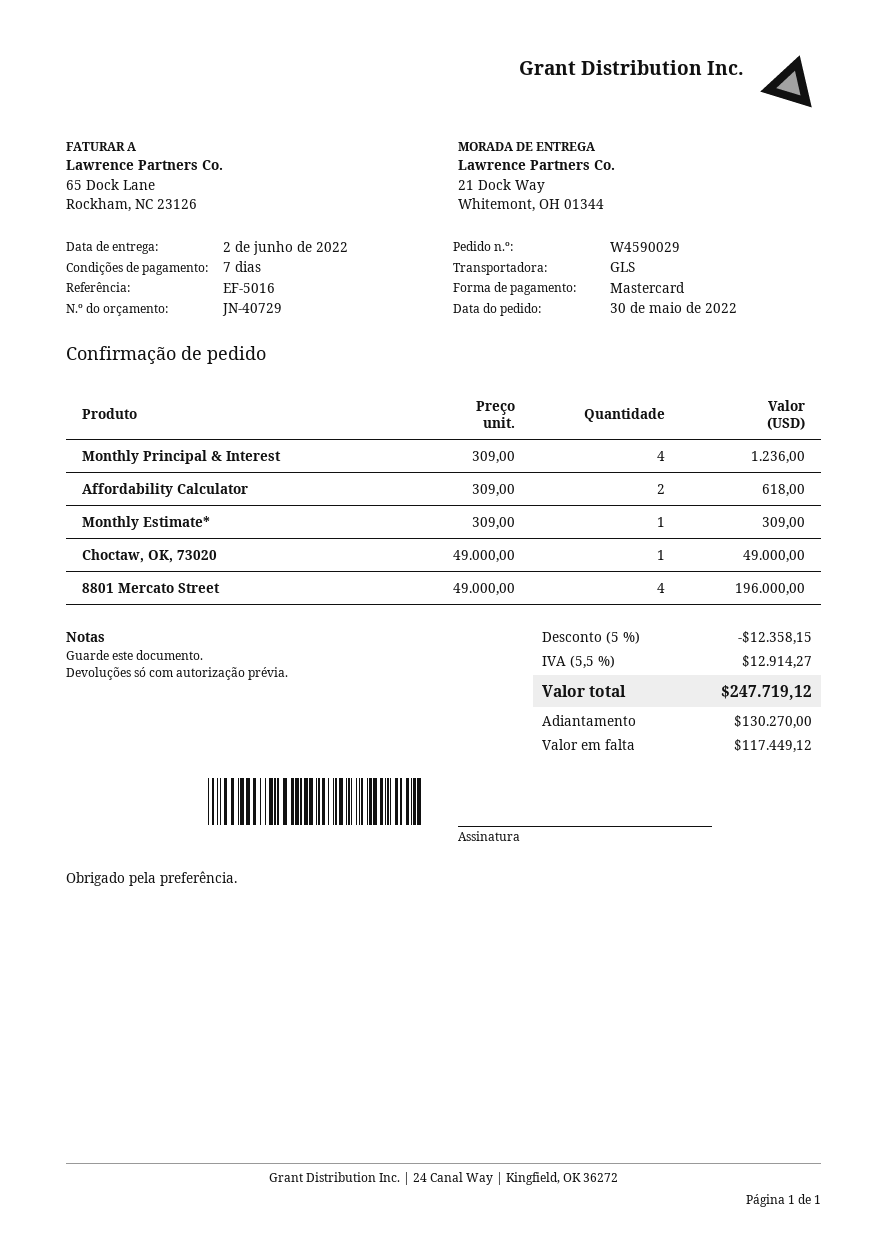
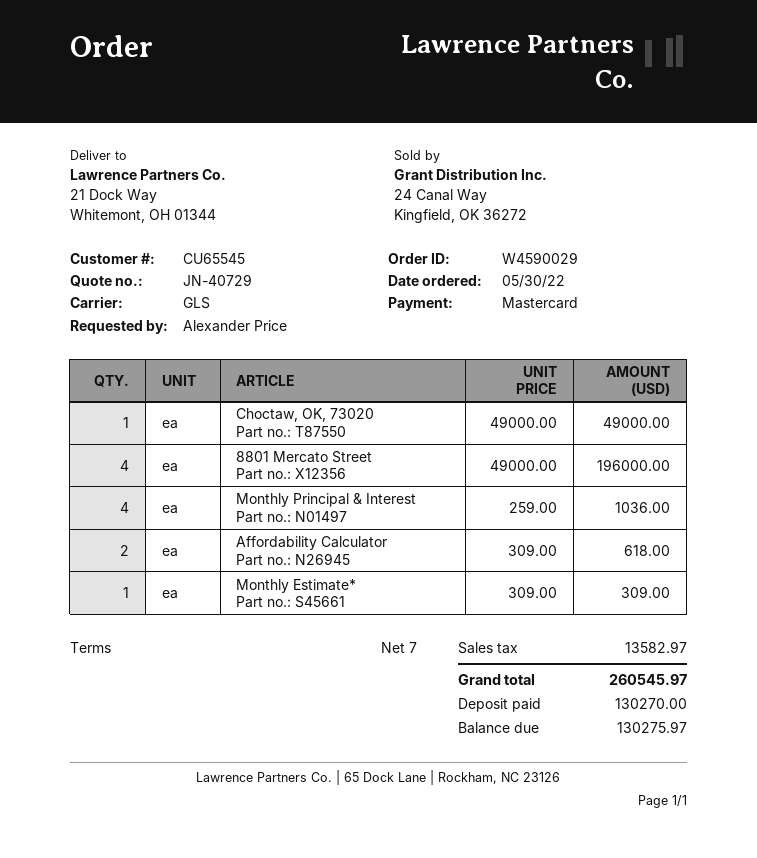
Monthly Principal & Interest: 4 x 309.00 = 1236.00 -> 4 x 259.00 = 1036.00
discount: 5% = 12358.15 -> none
tax: 12914.27 -> 13582.97
total: 247719.12 -> 260545.97
balance: 117449.12 -> 130275.97

